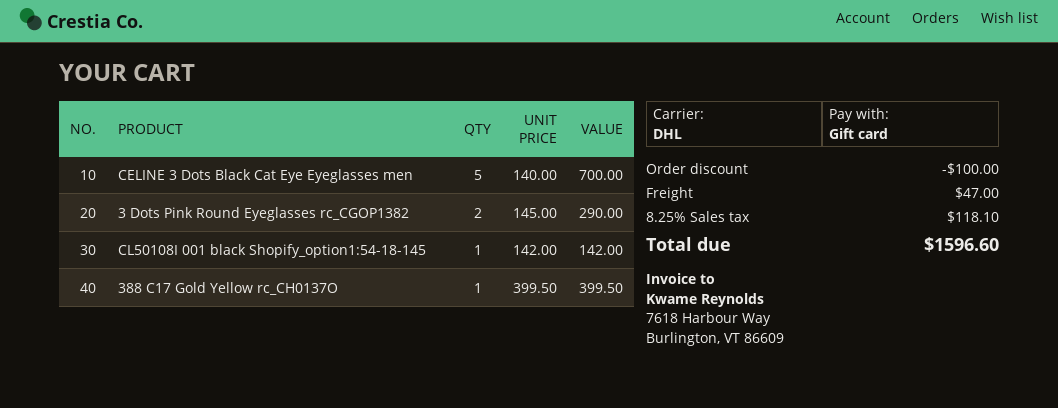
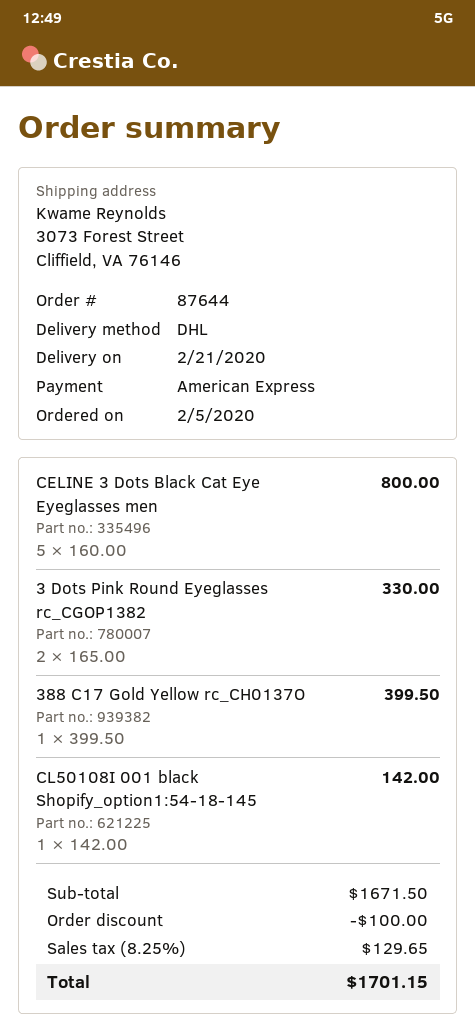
payment method: gift card -> American Express
CELINE 3 Dots Black Cat Eye Eyeglasses men: 5 x 140.00 = 700.00 -> 5 x 160.00 = 800.00
3 Dots Pink Round Eyeglasses rc_CGOP1382: 2 x 145.00 = 290.00 -> 2 x 165.00 = 330.00
shipping: 47.00 -> none
tax: 8.25% = 118.10 -> 8.25% = 129.65
total: 1596.60 -> 1701.15

